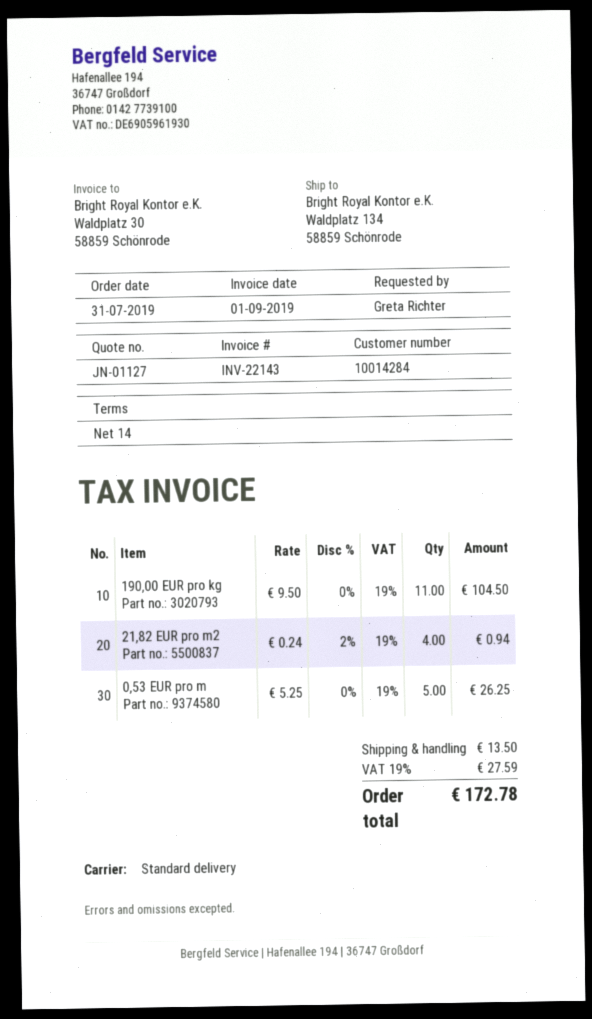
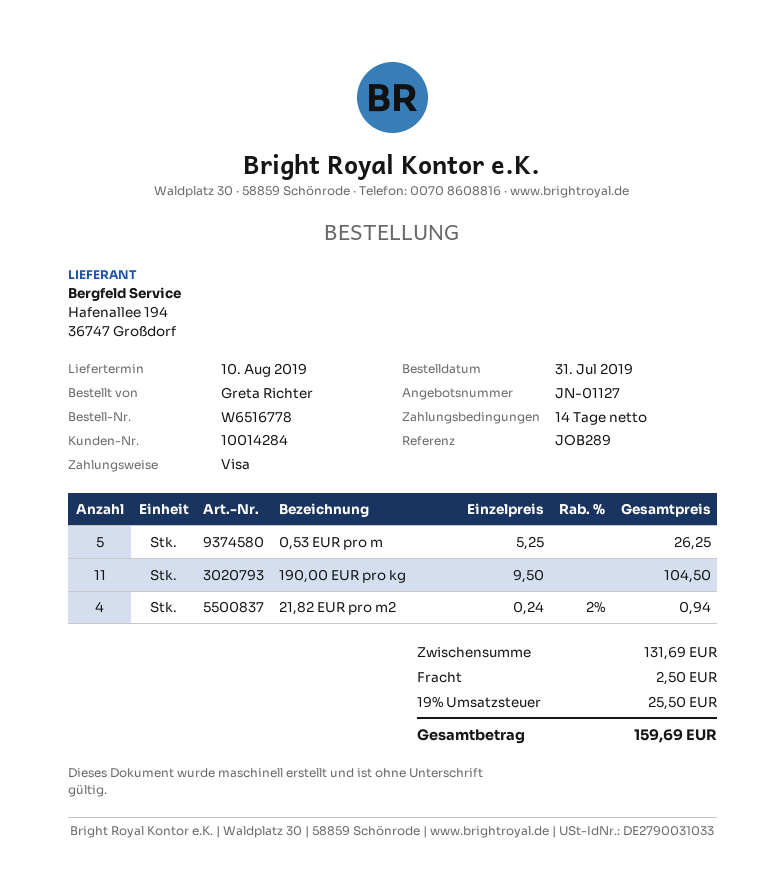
shipping: 13.50 -> 2.50
tax: 19% = 27.59 -> 19% = 25.50
total: 172.78 -> 159.69

